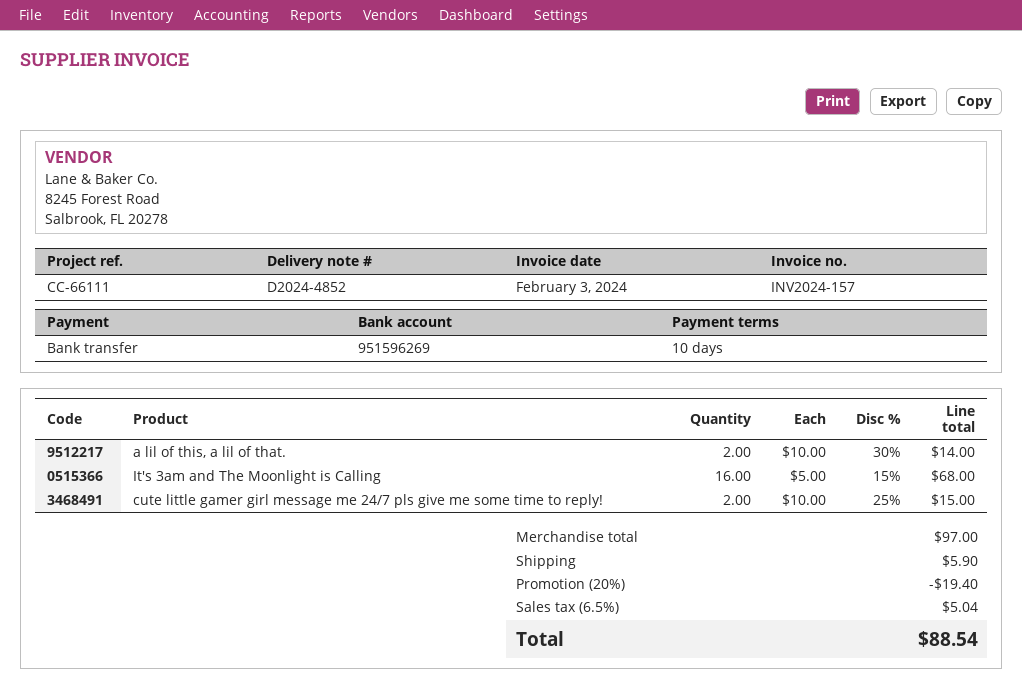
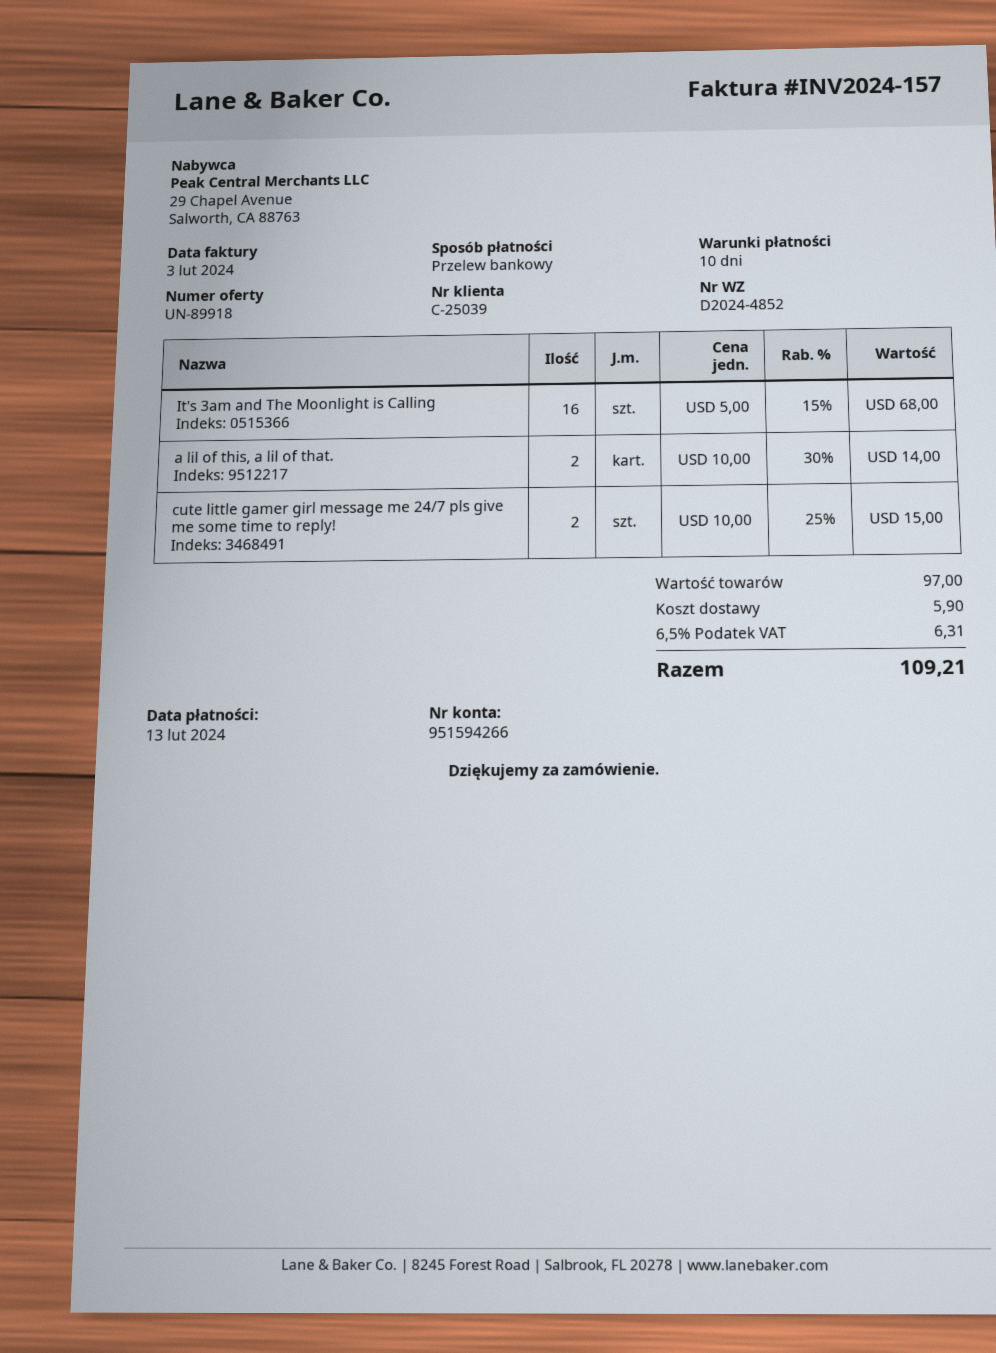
bank account: 951596269 -> 951594266
discount: 20% = 19.40 -> none
tax: 6.5% = 5.04 -> 6.5% = 6.31
total: 88.54 -> 109.21

